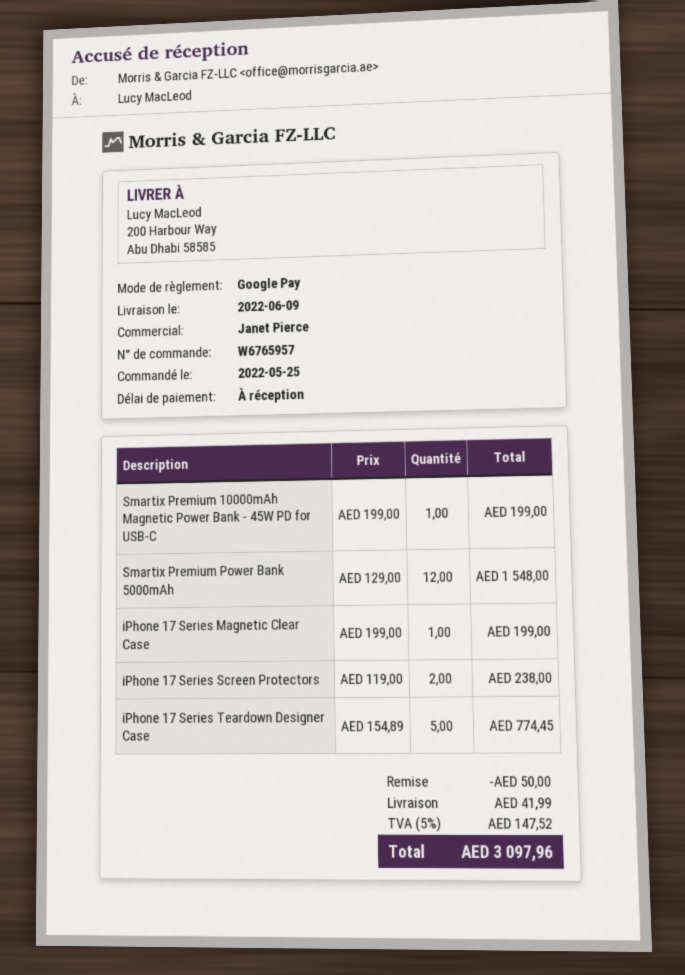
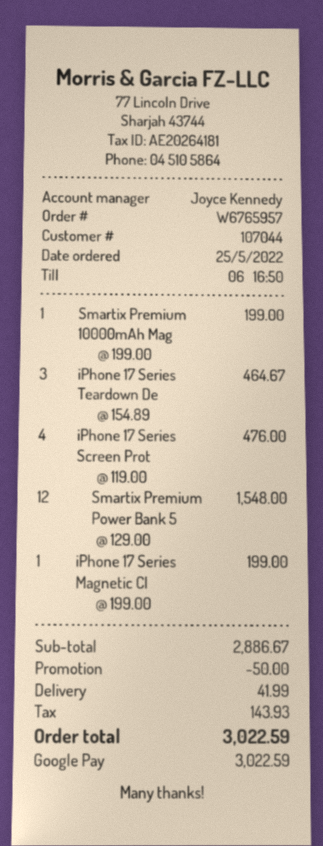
sales rep: Janet Pierce -> Joyce Kennedy
iPhone 17 Series Screen Protectors: 2 x 119.00 = 238.00 -> 4 x 119.00 = 476.00
iPhone 17 Series Teardown Designer Case: 5 x 154.89 = 774.45 -> 3 x 154.89 = 464.67
tax: 147.52 -> 143.93
total: 3097.96 -> 3022.59

